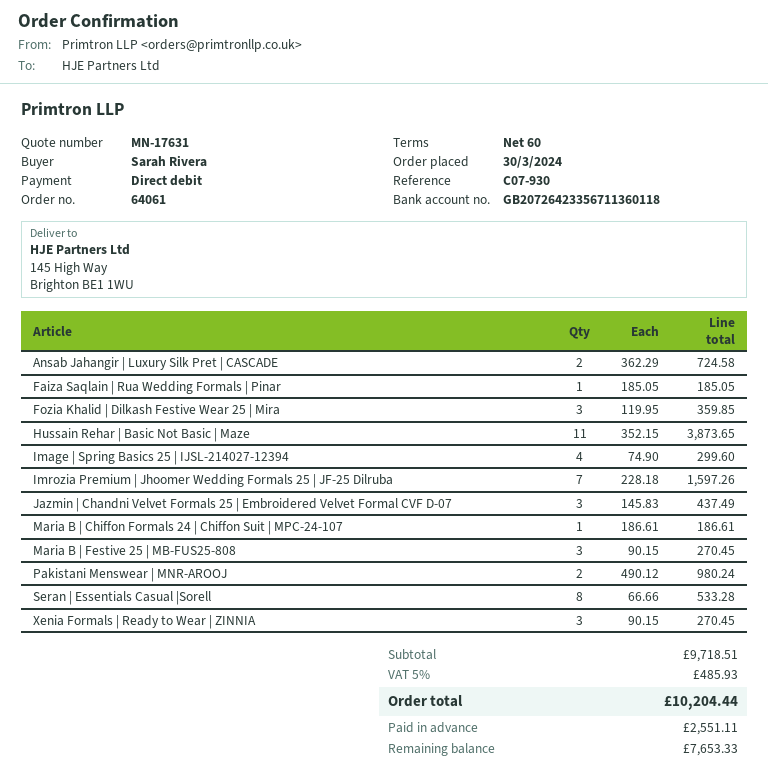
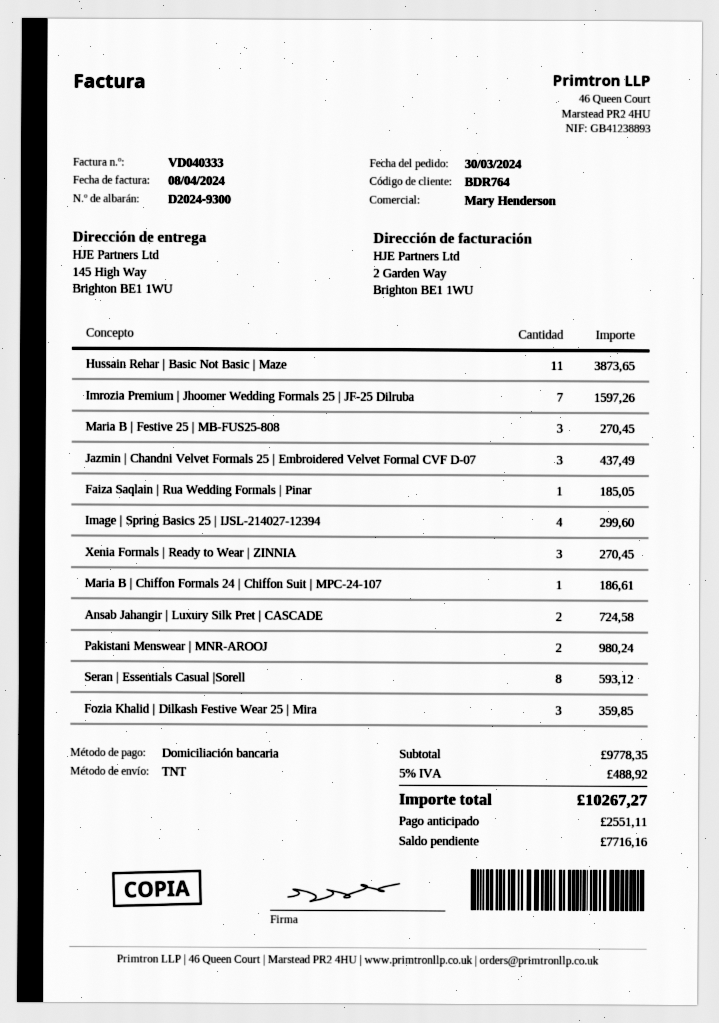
Seran | Essentials Casual |Sorell: 8 for 533.28 -> 8 for 593.12
subtotal: 9718.51 -> 9778.35
tax: 5% = 485.93 -> 5% = 488.92
total: 10204.44 -> 10267.27
balance: 7653.33 -> 7716.16

